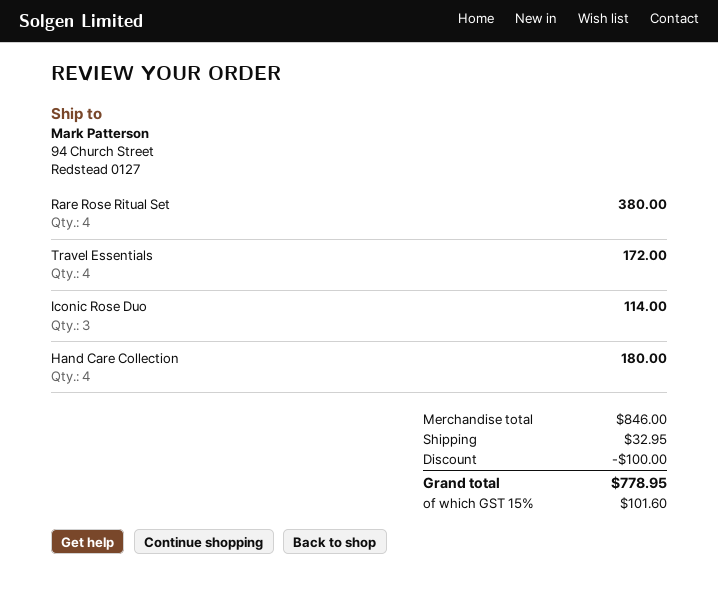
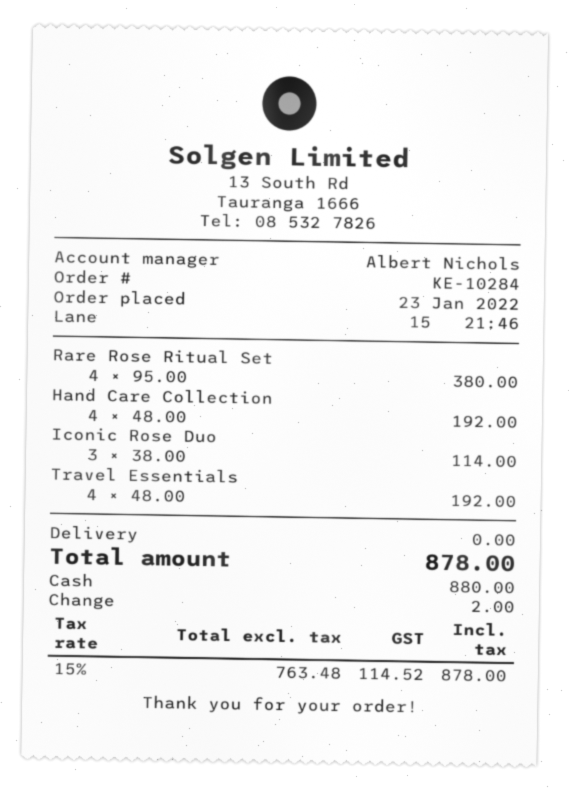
Travel Essentials: 4 for 172.00 -> 4 for 192.00
Hand Care Collection: 4 for 180.00 -> 4 for 192.00
discount: 100.00 -> none
shipping: 32.95 -> 0.00
tax: 15% = 101.60 -> 15% = 114.52
total: 778.95 -> 878.00

